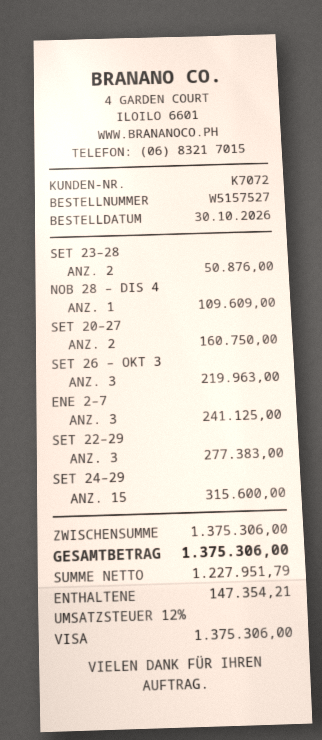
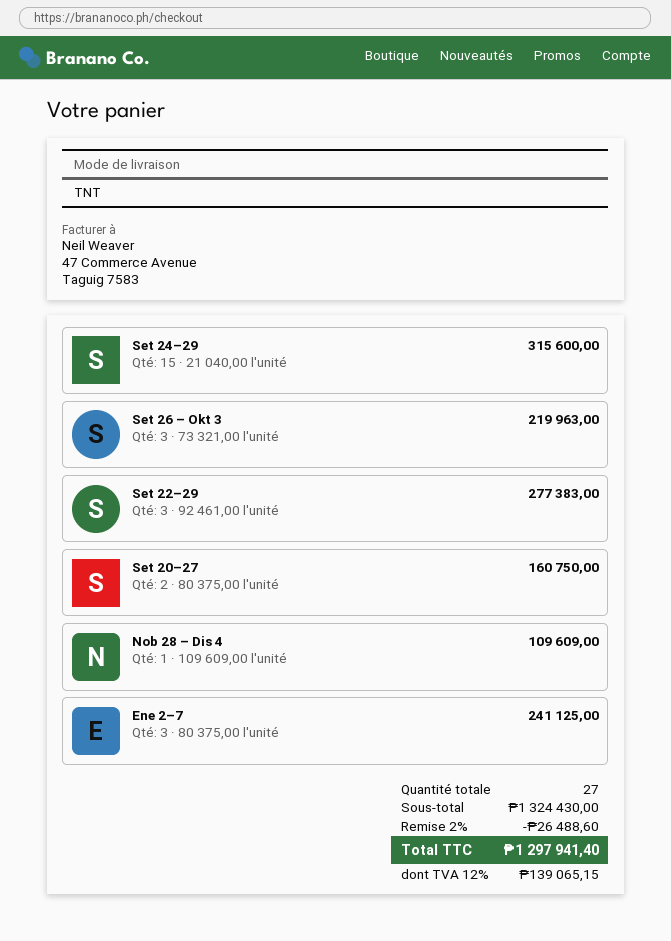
SET 23–28: 2 for 50876.00 -> none
subtotal: 1375306.00 -> 1324430.00
discount: none -> 2% = 26488.60
tax: 12% = 147354.21 -> 12% = 139065.15
total: 1375306.00 -> 1297941.40

